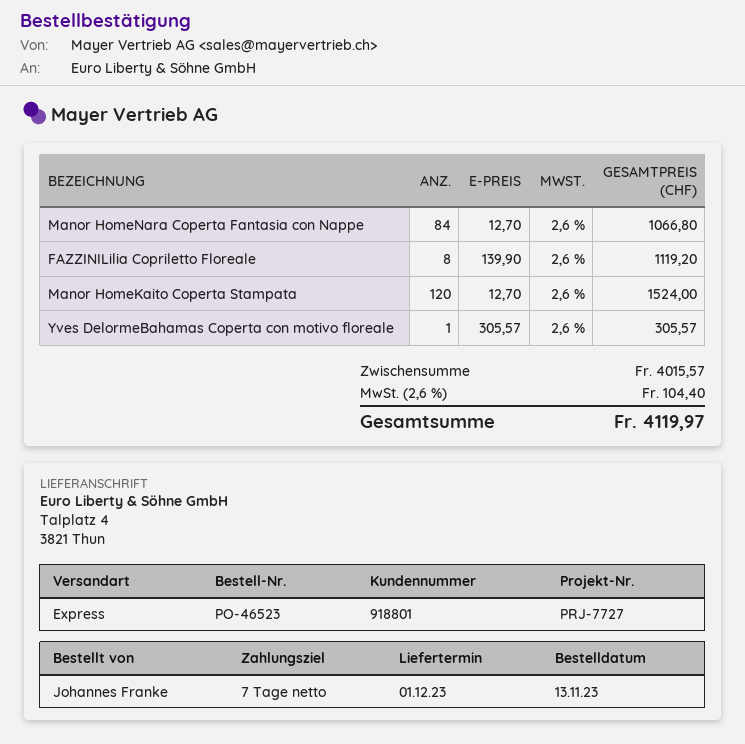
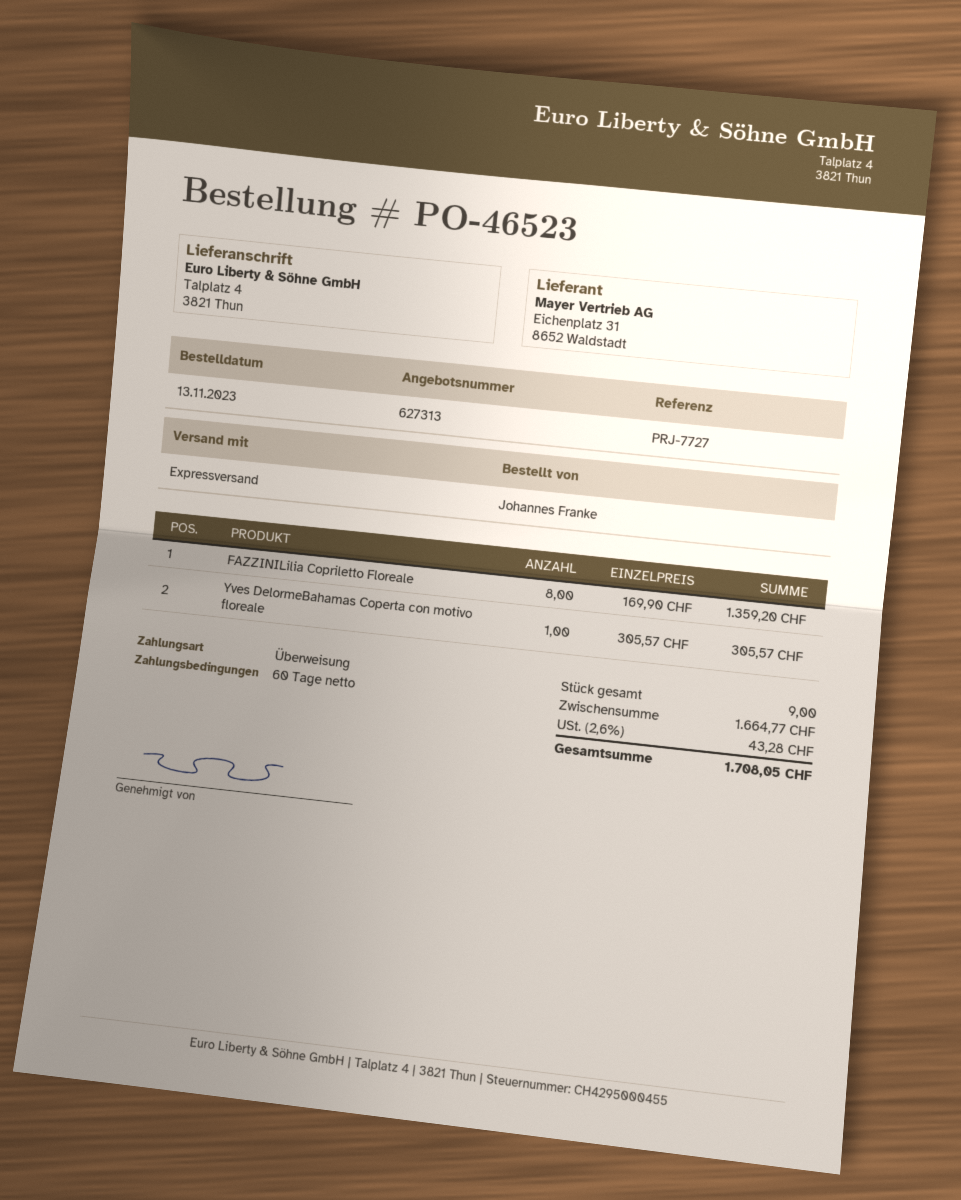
payment terms: 7 days -> 60 days
Manor HomeNara Coperta Fantasia con Nappe: 84 x 12.70 = 1066.80 -> none
FAZZINILilia Copriletto Floreale: 8 x 139.90 = 1119.20 -> 8 x 169.90 = 1359.20
Manor HomeKaito Coperta Stampata: 120 x 12.70 = 1524.00 -> none
subtotal: 4015.57 -> 1664.77
tax: 2.6% = 104.40 -> 2.6% = 43.28
total: 4119.97 -> 1708.05

